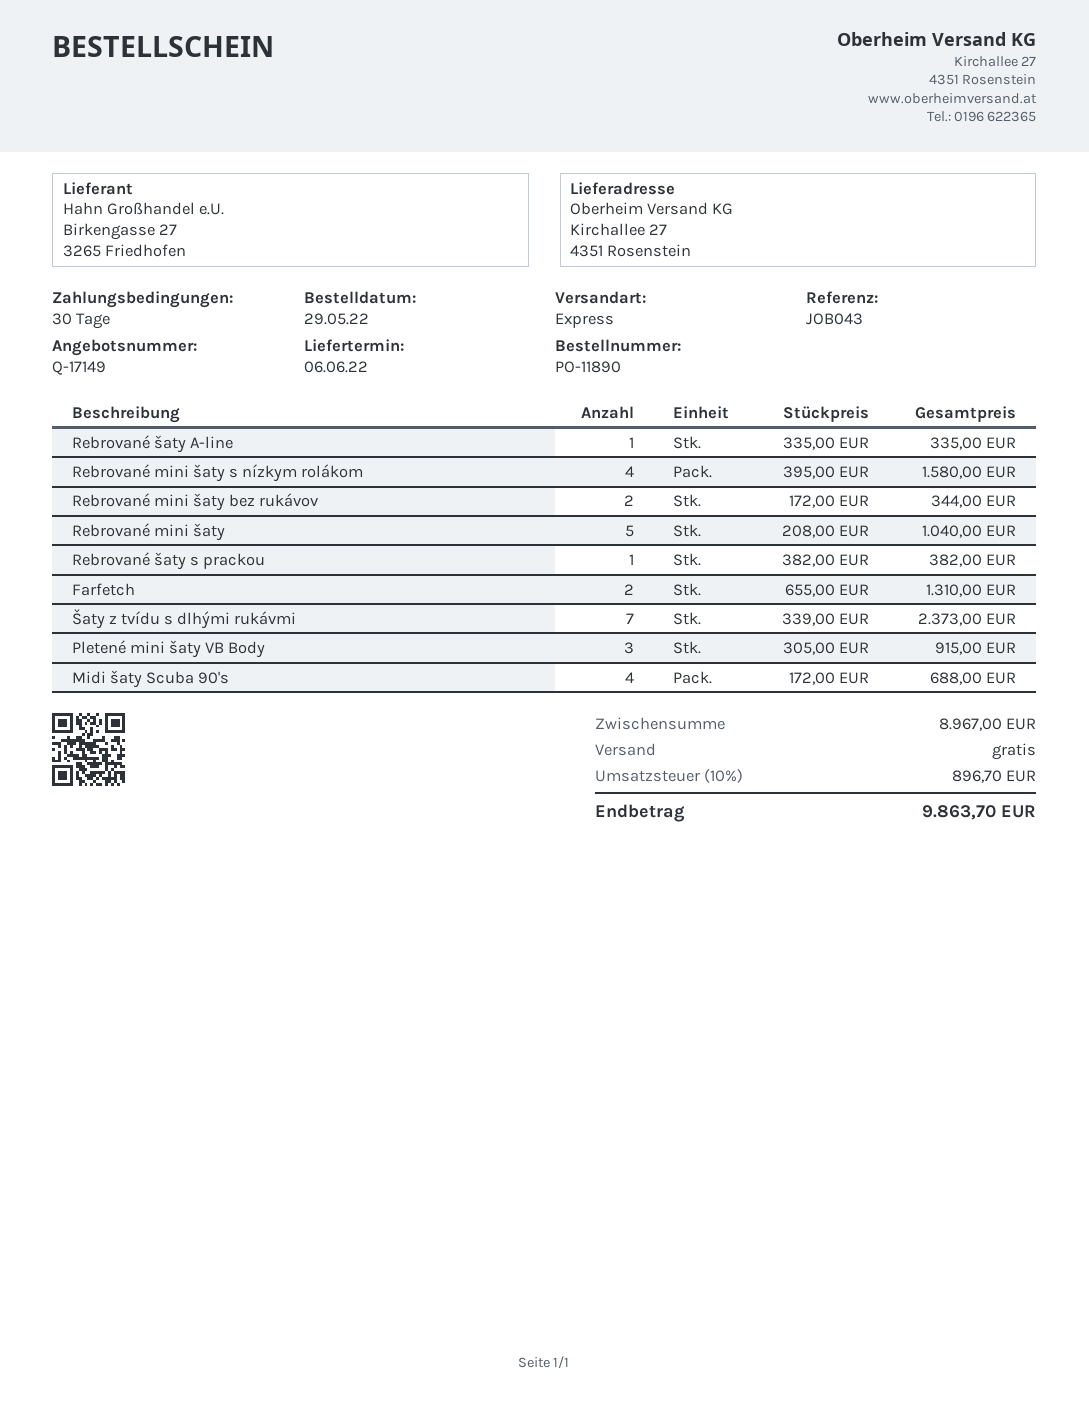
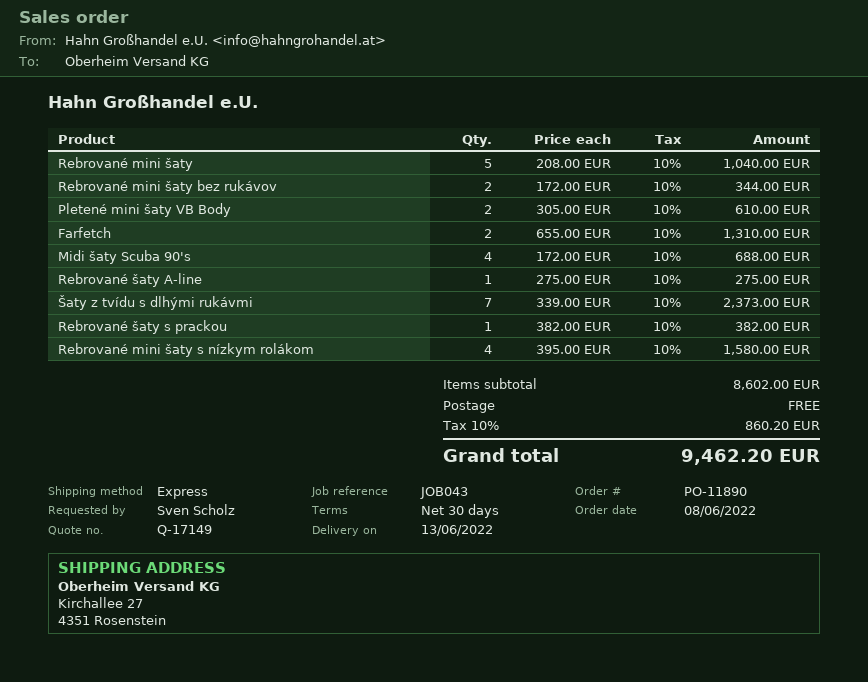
order date: 2022-05-29 -> 2022-06-08
delivery date: 2022-06-06 -> 2022-06-13
Rebrované šaty A-line: 1 x 335.00 = 335.00 -> 1 x 275.00 = 275.00
Pletené mini šaty VB Body: 3 x 305.00 = 915.00 -> 2 x 305.00 = 610.00
subtotal: 8967.00 -> 8602.00
tax: 10% = 896.70 -> 10% = 860.20
total: 9863.70 -> 9462.20

